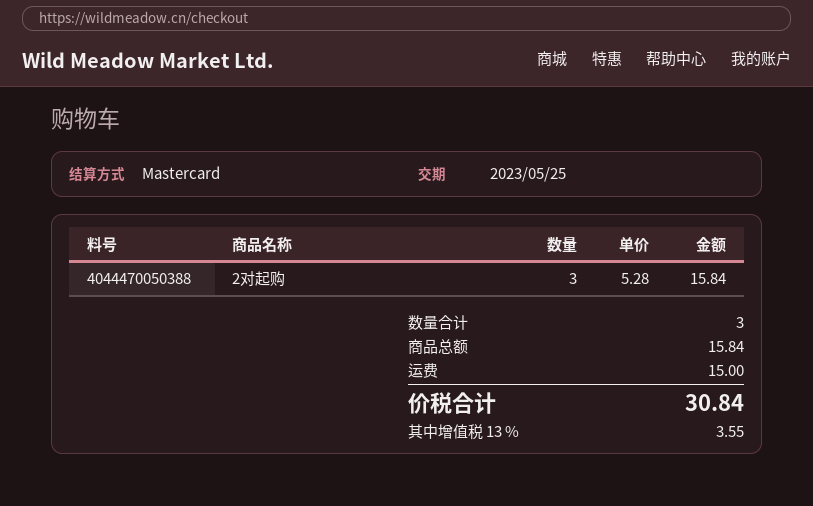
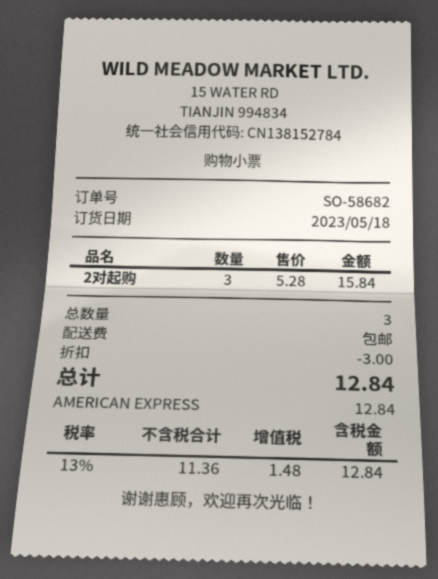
payment method: Mastercard -> American Express
discount: none -> 3.00
shipping: 15.00 -> 0.00
tax: 13% = 3.55 -> 13% = 1.48
total: 30.84 -> 12.84

